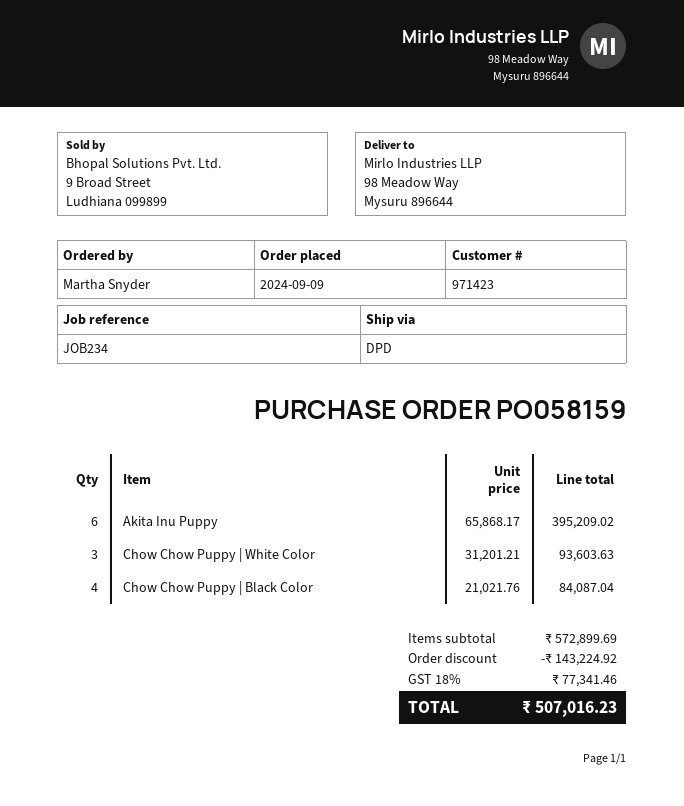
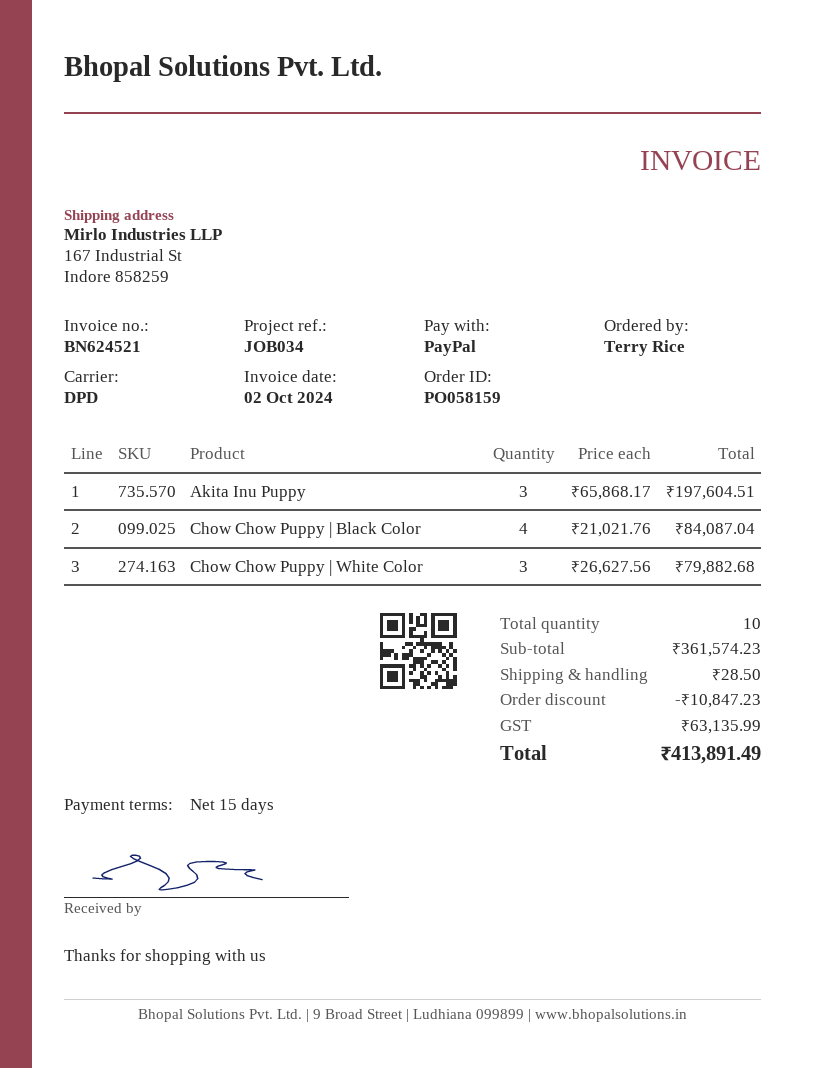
reference: JOB234 -> JOB034
ordered by: Martha Snyder -> Terry Rice
ship to: 98 Meadow Way, Mysuru 896644 -> 167 Industrial St, Indore 858259
Akita Inu Puppy: 6 x 65868.17 = 395209.02 -> 3 x 65868.17 = 197604.51
Chow Chow Puppy | White Color: 3 x 31201.21 = 93603.63 -> 3 x 26627.56 = 79882.68
subtotal: 572899.69 -> 361574.23
discount: 143224.92 -> 10847.23
shipping: none -> 28.50
tax: 77341.46 -> 63135.99
total: 507016.23 -> 413891.49

